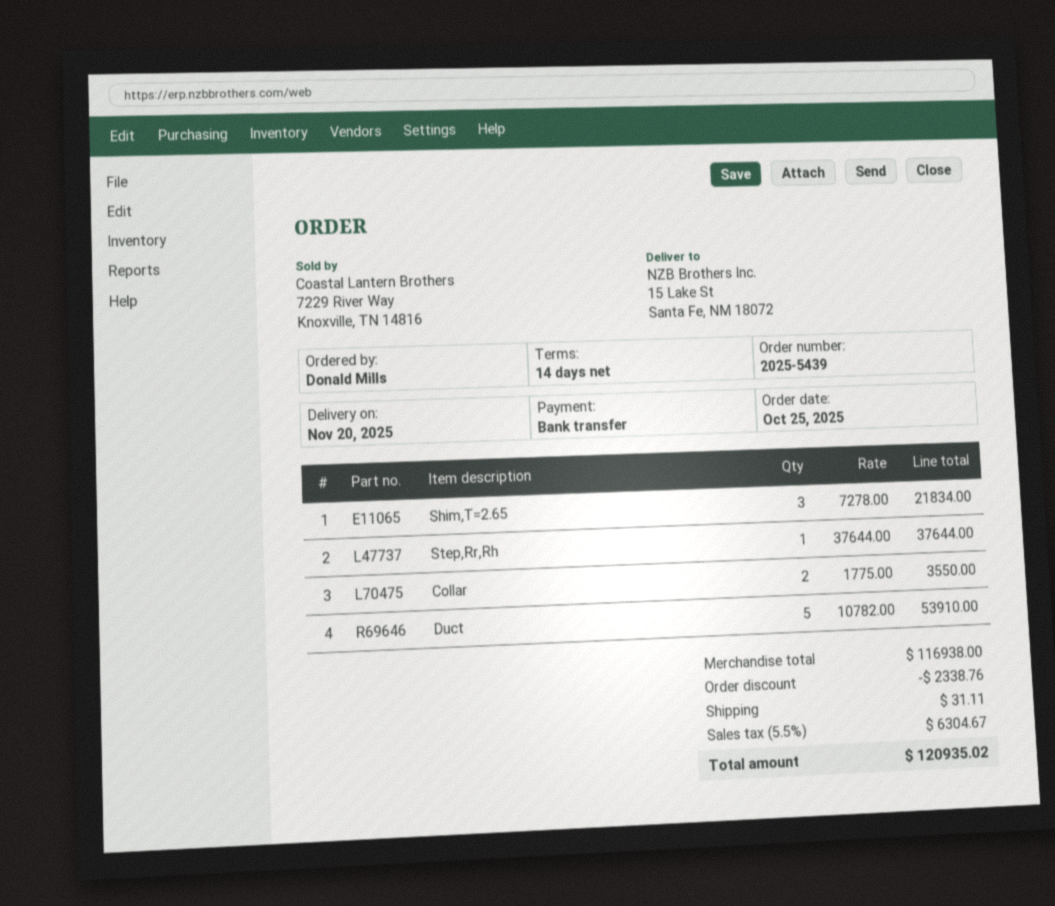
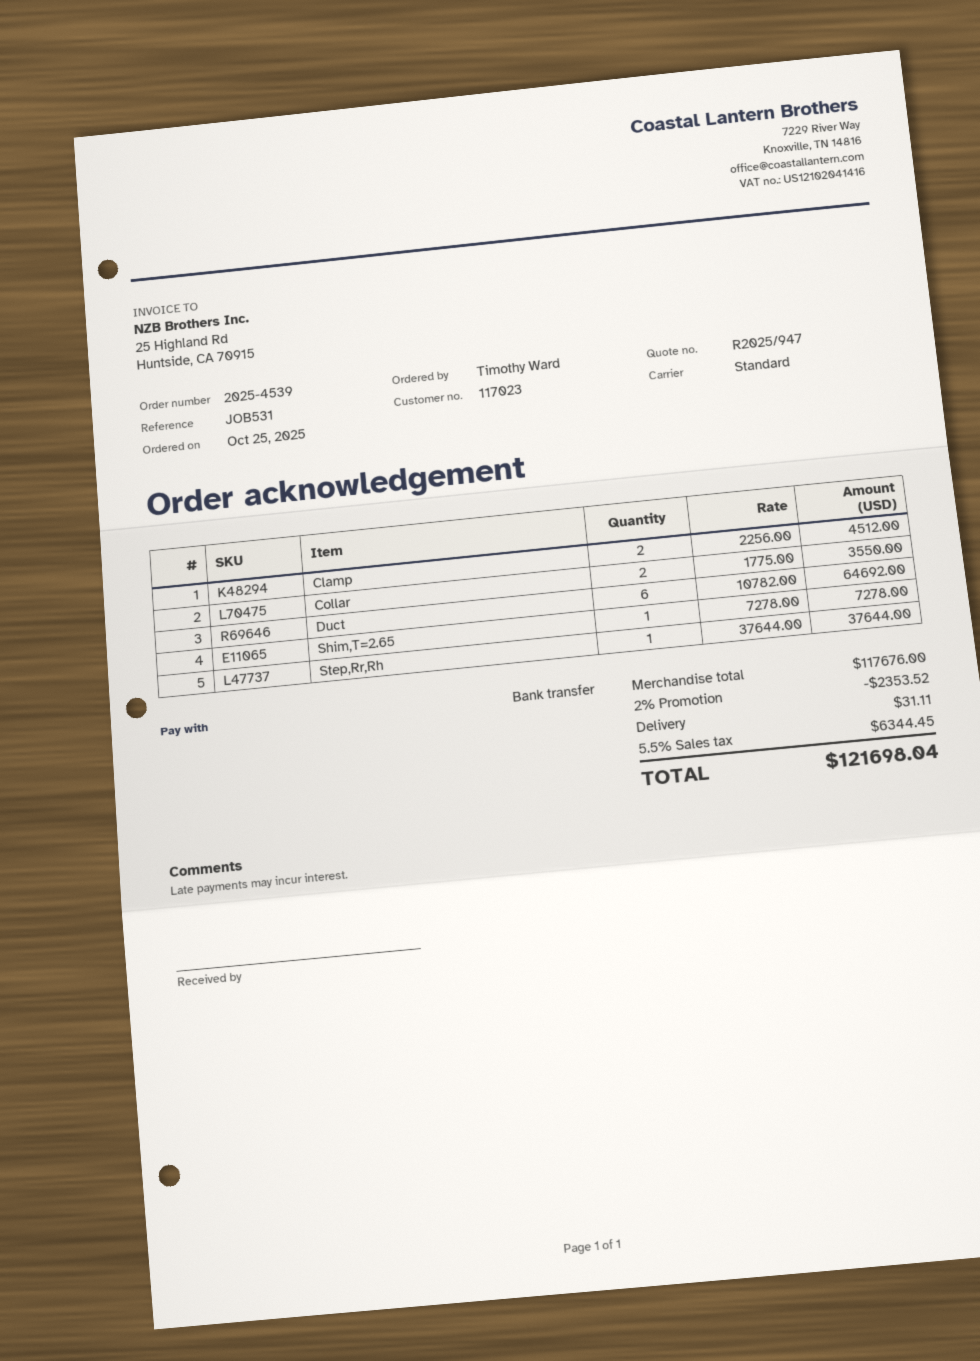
order number: 2025-5439 -> 2025-4539
ordered by: Donald Mills -> Timothy Ward
Shim,T=2.65: 3 x 7278.00 = 21834.00 -> 1 x 7278.00 = 7278.00
Duct: 5 x 10782.00 = 53910.00 -> 6 x 10782.00 = 64692.00
Clamp: none -> 2 x 2256.00 = 4512.00
subtotal: 116938.00 -> 117676.00
discount: 2338.76 -> 2353.52
tax: 5.5% = 6304.67 -> 5.5% = 6344.45
total: 120935.02 -> 121698.04

